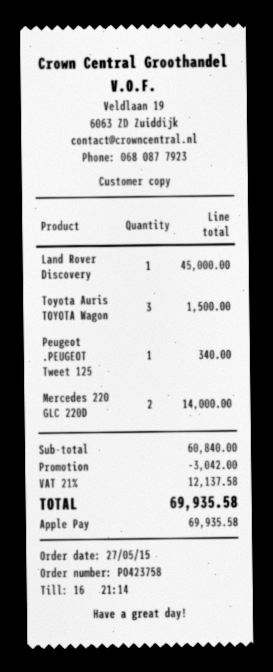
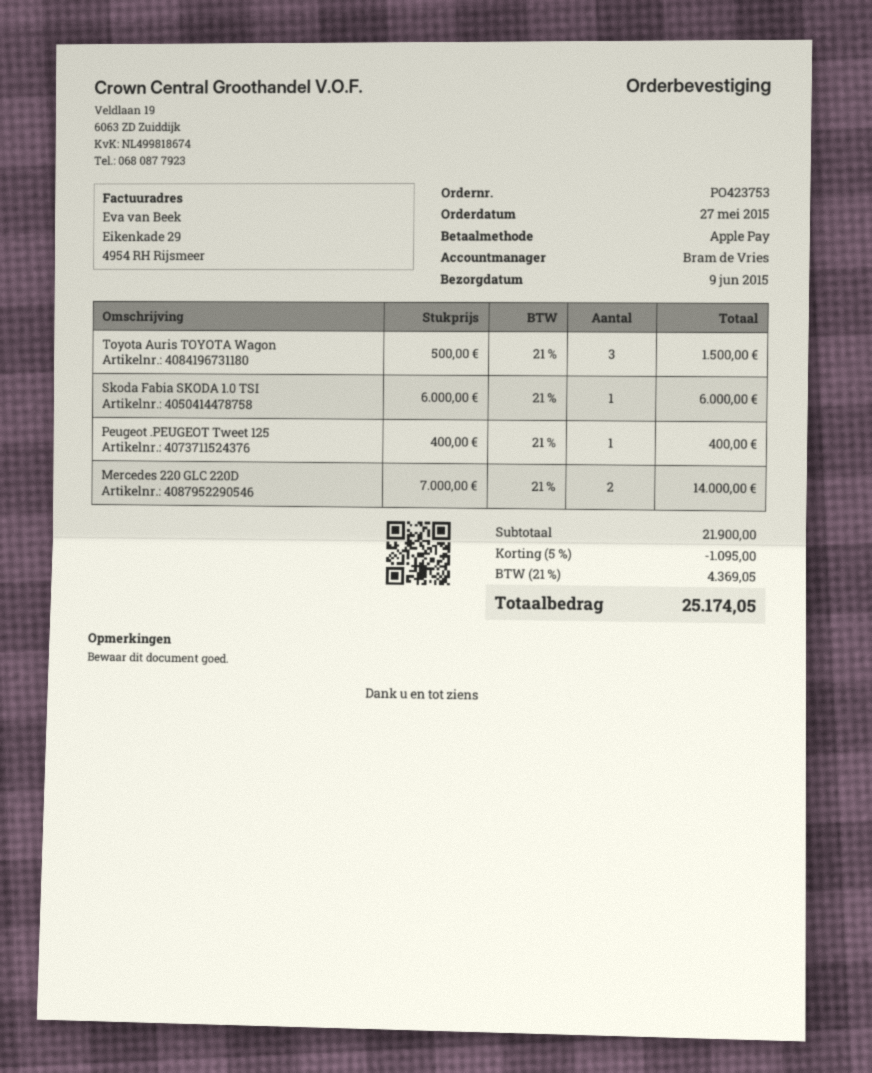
order number: PO423758 -> PO423753
Land Rover Discovery: 1 for 45000.00 -> none
Peugeot .PEUGEOT Tweet 125: 1 for 340.00 -> 1 for 400.00
Skoda Fabia SKODA 1.0 TSI: none -> 1 for 6000.00
subtotal: 60840.00 -> 21900.00
discount: 3042.00 -> 1095.00
tax: 21% = 12137.58 -> 21% = 4369.05
total: 69935.58 -> 25174.05

